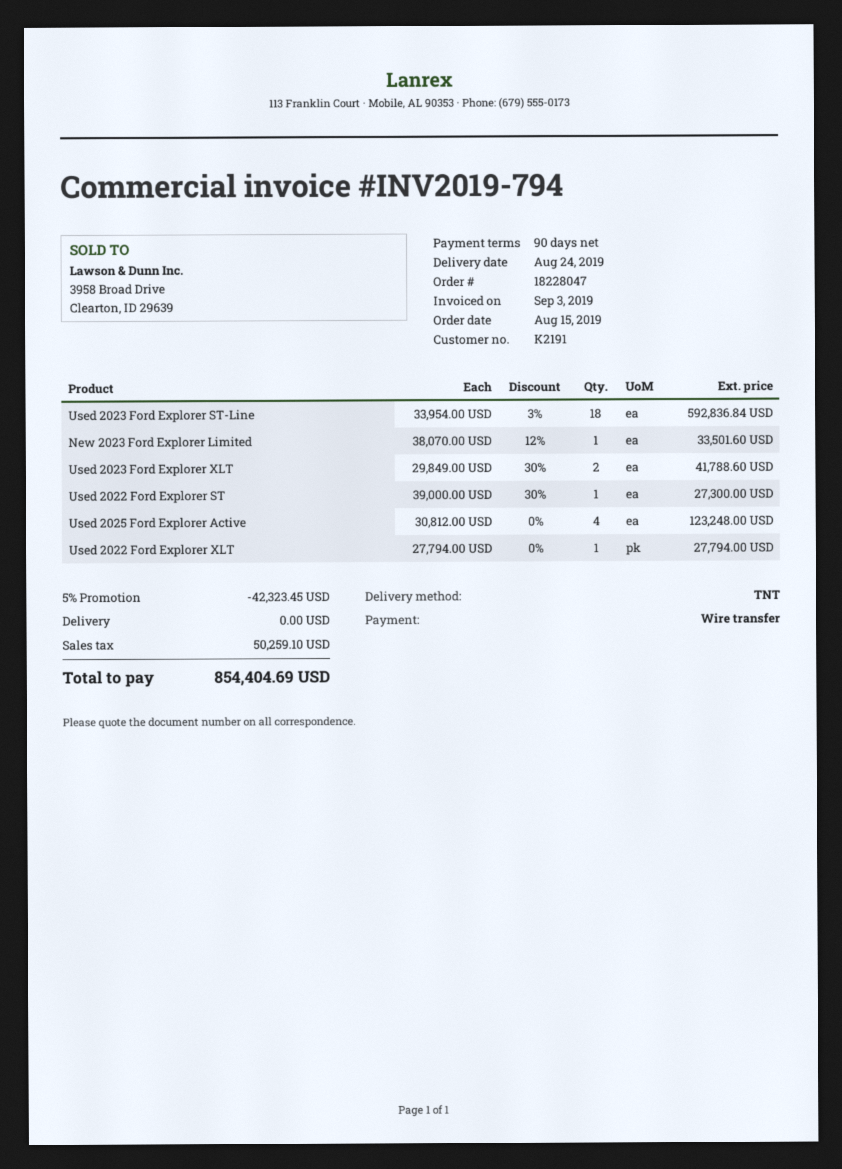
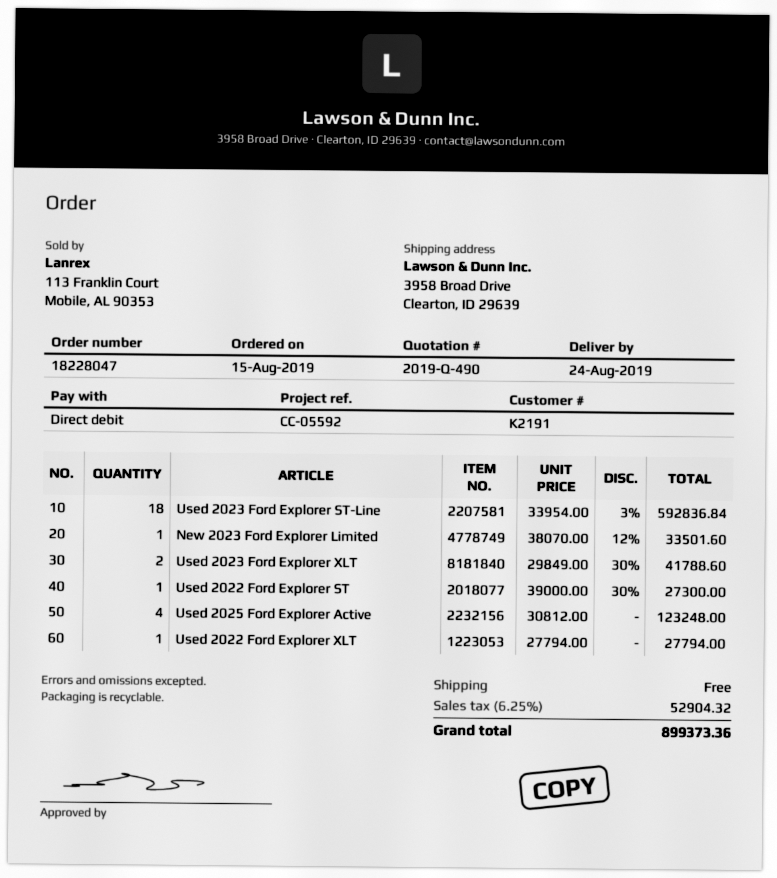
payment method: bank transfer -> direct debit
discount: 5% = 42323.45 -> none
tax: 50259.10 -> 52904.32
total: 854404.69 -> 899373.36

